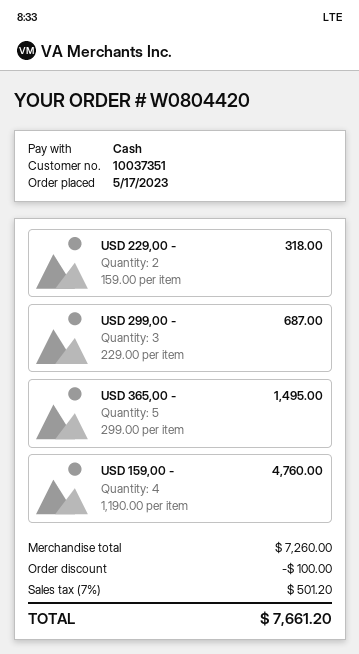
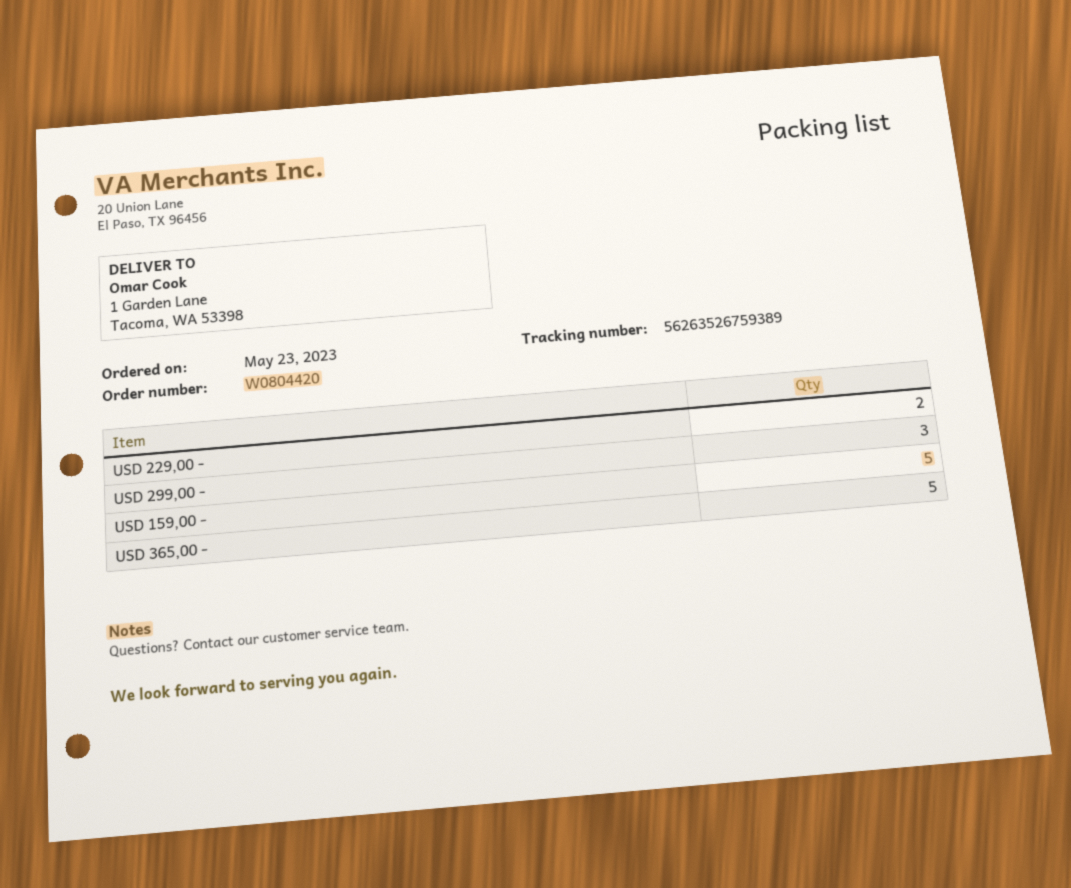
order date: 2023-05-17 -> 2023-05-23
USD 159,00 -: 4 -> 5

